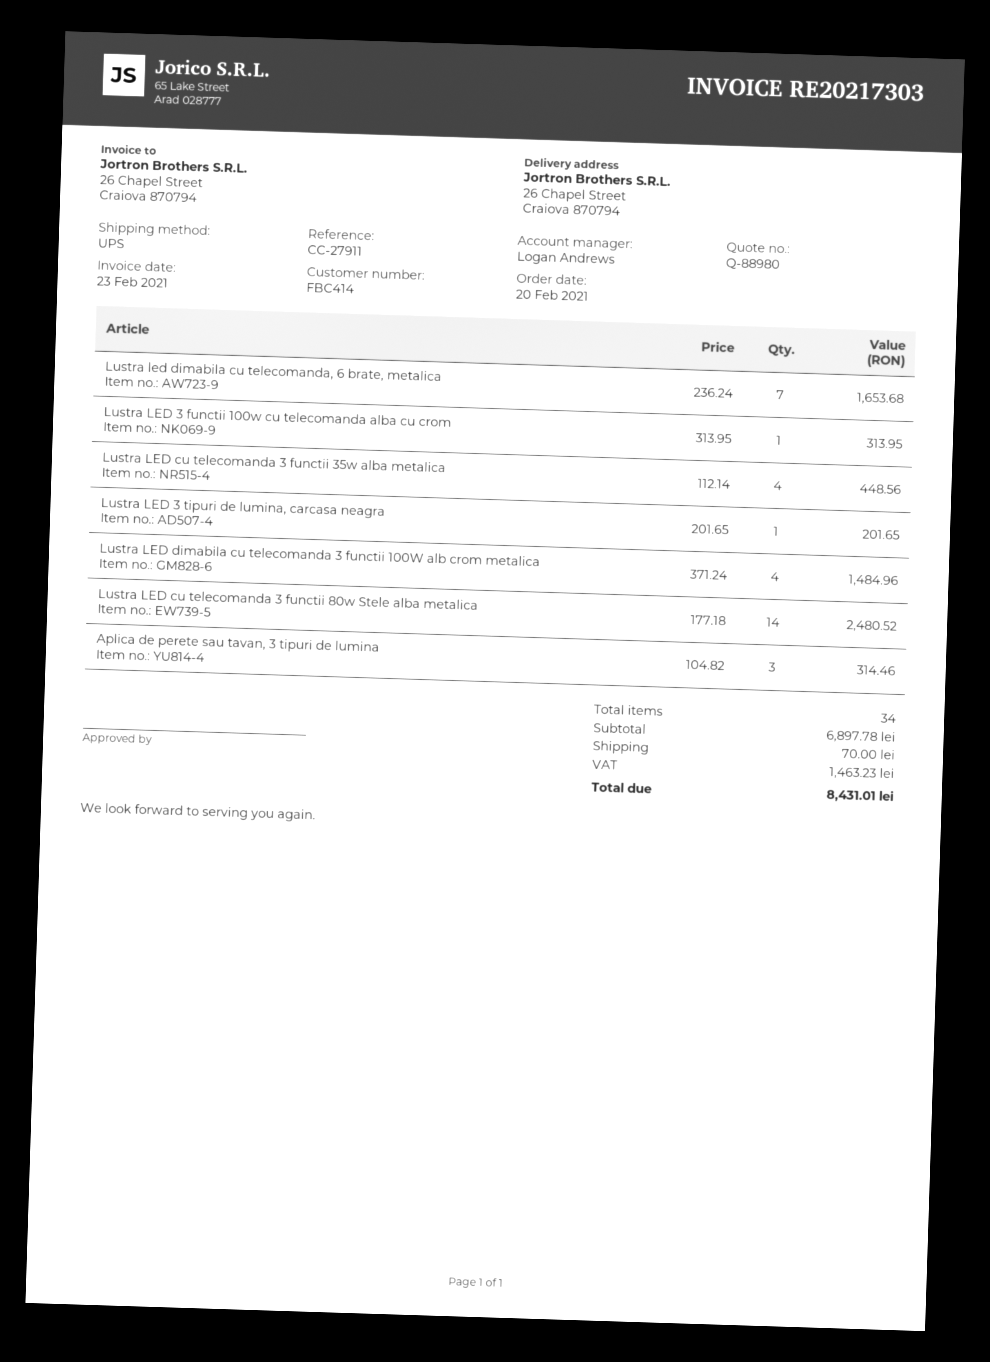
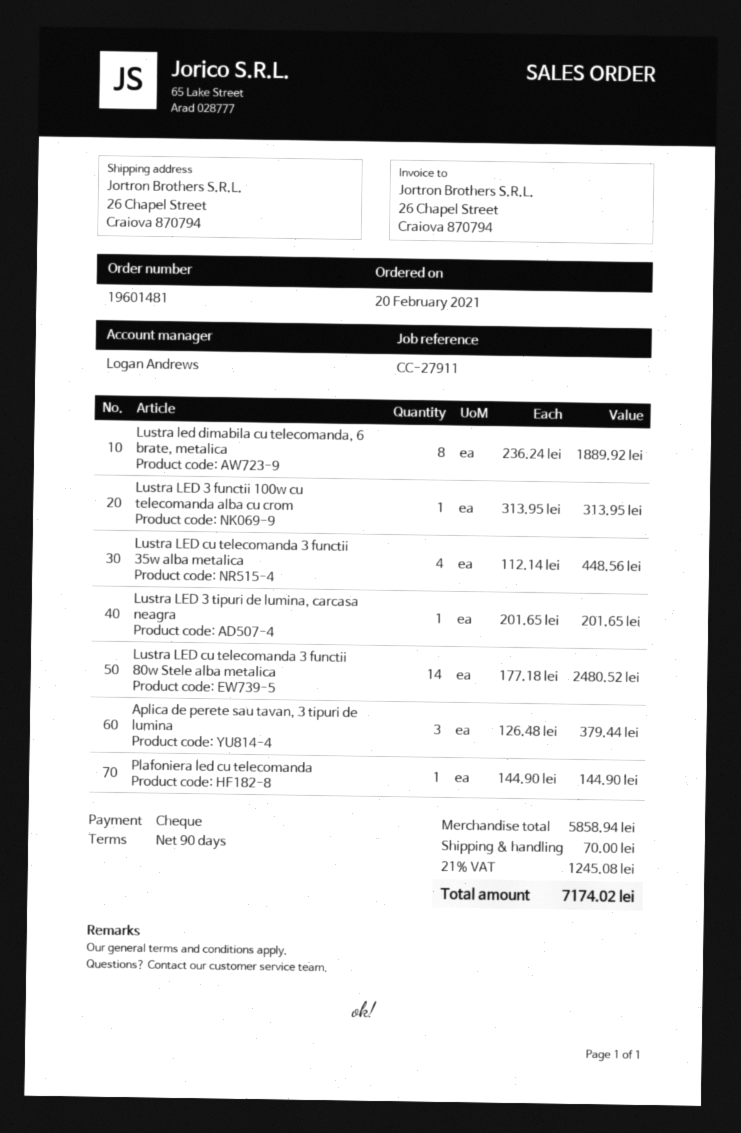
Lustra led dimabila cu telecomanda, 6 brate, metalica: 7 x 236.24 = 1653.68 -> 8 x 236.24 = 1889.92
Lustra LED dimabila cu telecomanda 3 functii 100W alb crom metalica: 4 x 371.24 = 1484.96 -> none
Aplica de perete sau tavan, 3 tipuri de lumina: 3 x 104.82 = 314.46 -> 3 x 126.48 = 379.44
Plafoniera led cu telecomanda: none -> 1 x 144.90 = 144.90
subtotal: 6897.78 -> 5858.94
tax: 1463.23 -> 1245.08
total: 8431.01 -> 7174.02

